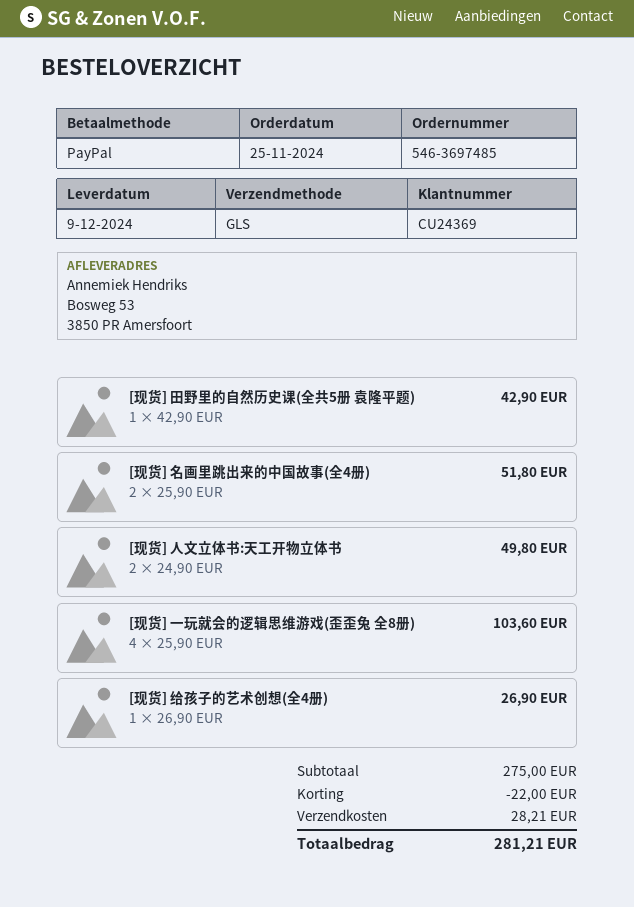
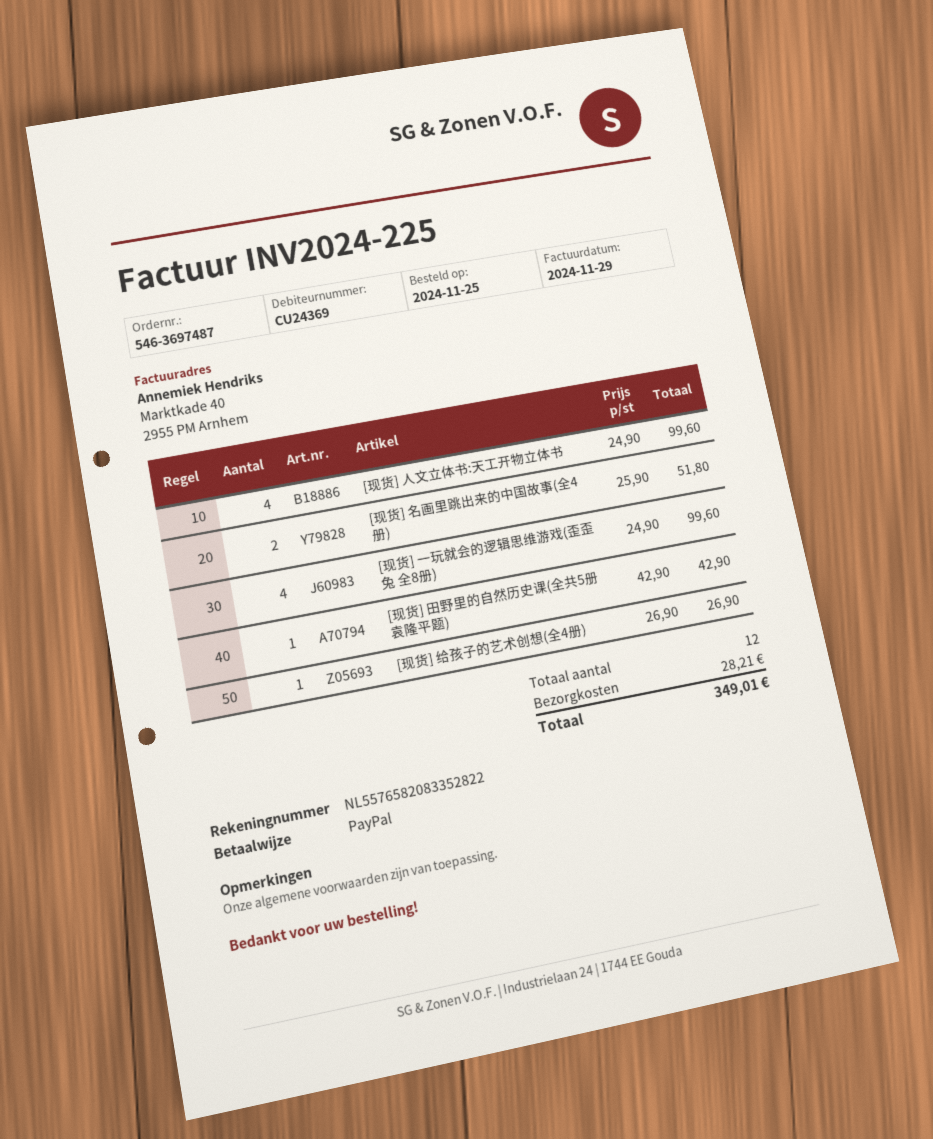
order number: 546-3697485 -> 546-3697487
[现货] 人文立体书:天工开物立体书: 2 x 24.90 = 49.80 -> 4 x 24.90 = 99.60
[现货] 一玩就会的逻辑思维游戏(歪歪兔 全8册): 4 x 25.90 = 103.60 -> 4 x 24.90 = 99.60
discount: 22.00 -> none
total: 281.21 -> 349.01

